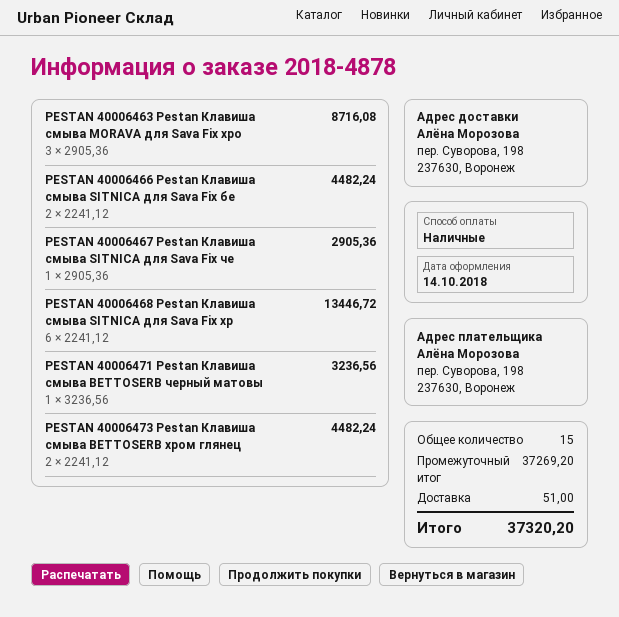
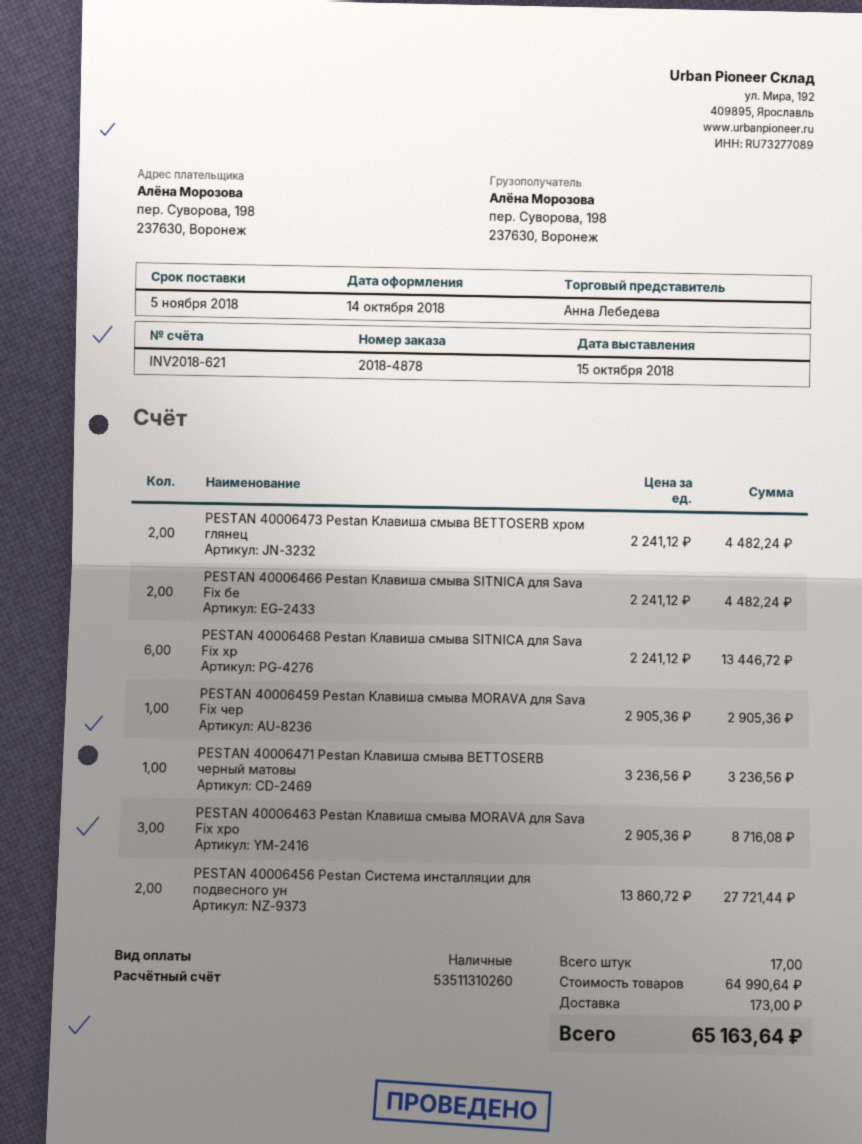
PESTAN 40006467 Pestan Клавиша смыва SITNICA для Sava Fix че: 1 x 2905.36 = 2905.36 -> none
PESTAN 40006459 Pestan Клавиша смыва MORAVA для Sava Fix чер: none -> 1 x 2905.36 = 2905.36
PESTAN 40006456 Pestan Система инсталляции для подвесного ун: none -> 2 x 13860.72 = 27721.44
total quantity: 15 -> 17
subtotal: 37269.20 -> 64990.64
shipping: 51.00 -> 173.00
total: 37320.20 -> 65163.64

